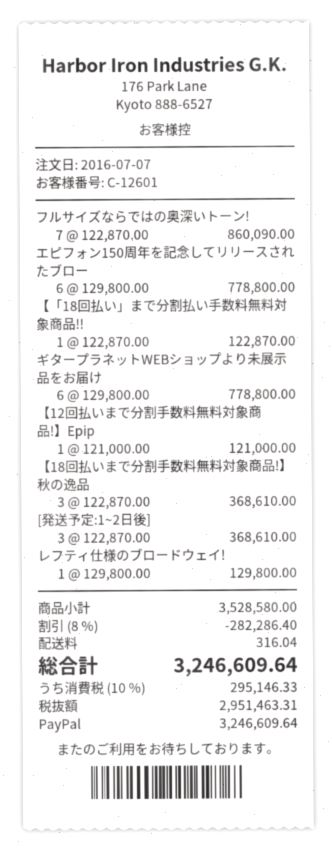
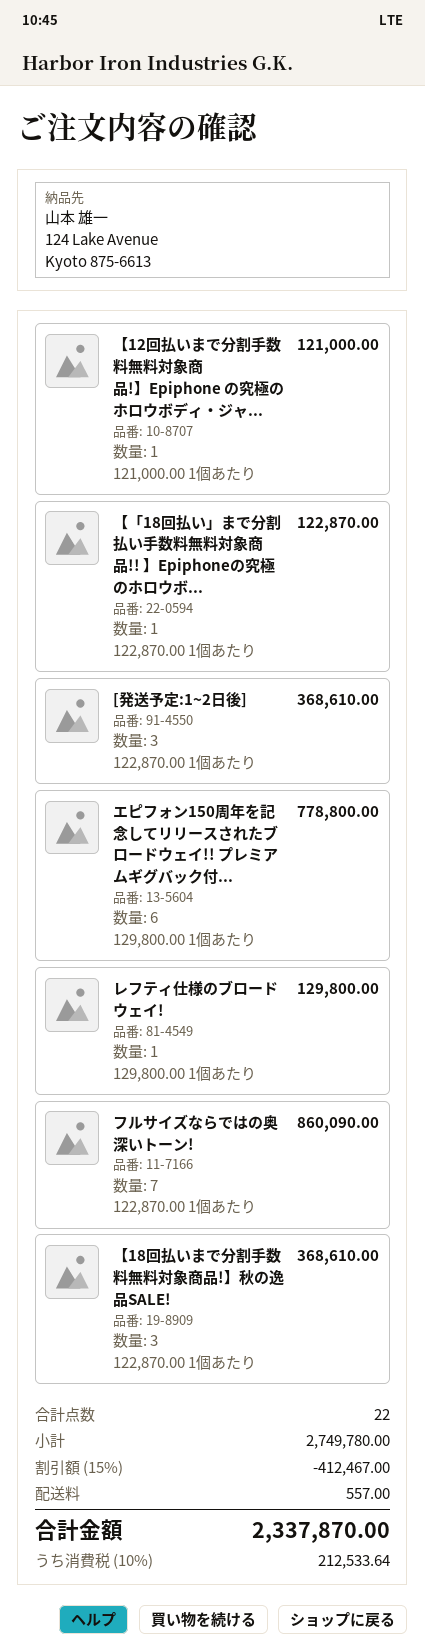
ギタープラネットWEBショップより未展示品をお届け: 6 x 129800.00 = 778800.00 -> none
subtotal: 3528580.00 -> 2749780.00
discount: 8% = 282286.40 -> 15% = 412467.00
shipping: 316.04 -> 557.00
tax: 10% = 295146.33 -> 10% = 212533.64
total: 3246609.64 -> 2337870.00

